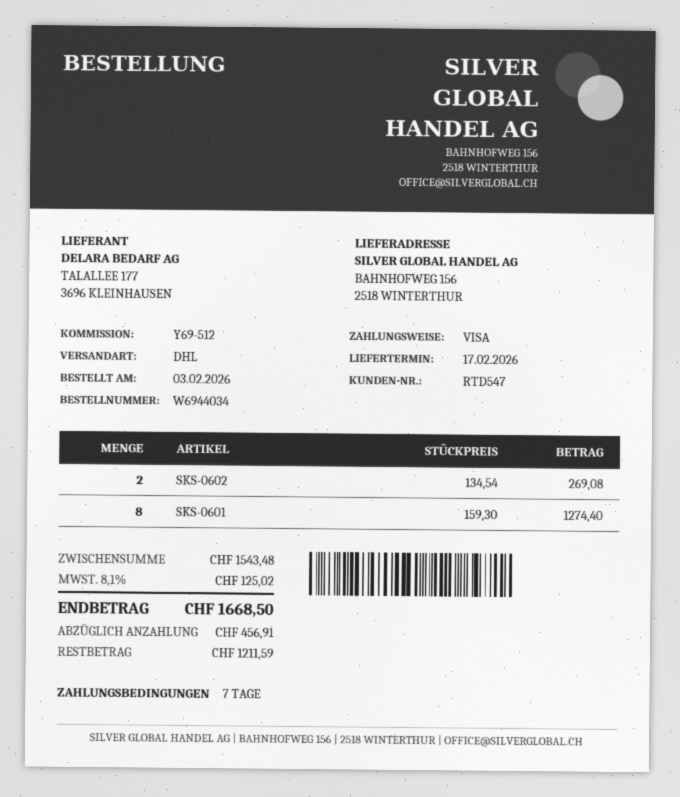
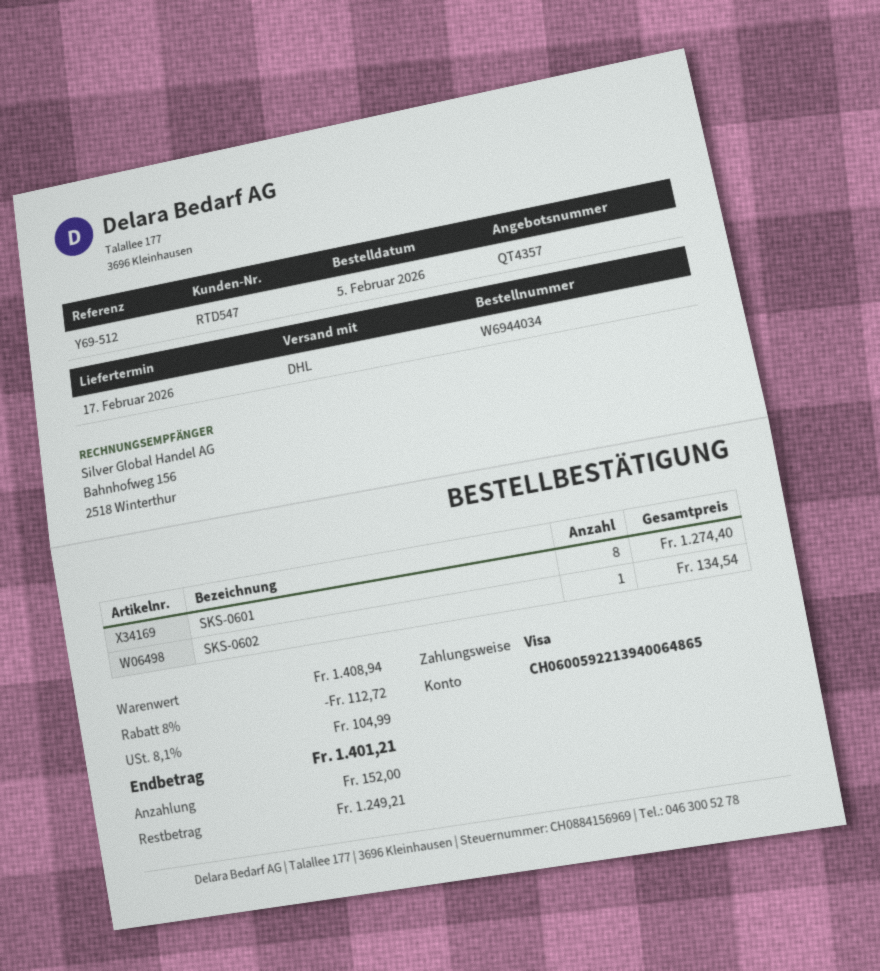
order date: 2026-02-03 -> 2026-02-05
SKS-0602: 2 for 269.08 -> 1 for 134.54
subtotal: 1543.48 -> 1408.94
discount: none -> 8% = 112.72
tax: 8.1% = 125.02 -> 8.1% = 104.99
total: 1668.50 -> 1401.21
deposit: 456.91 -> 152.00
balance: 1211.59 -> 1249.21

